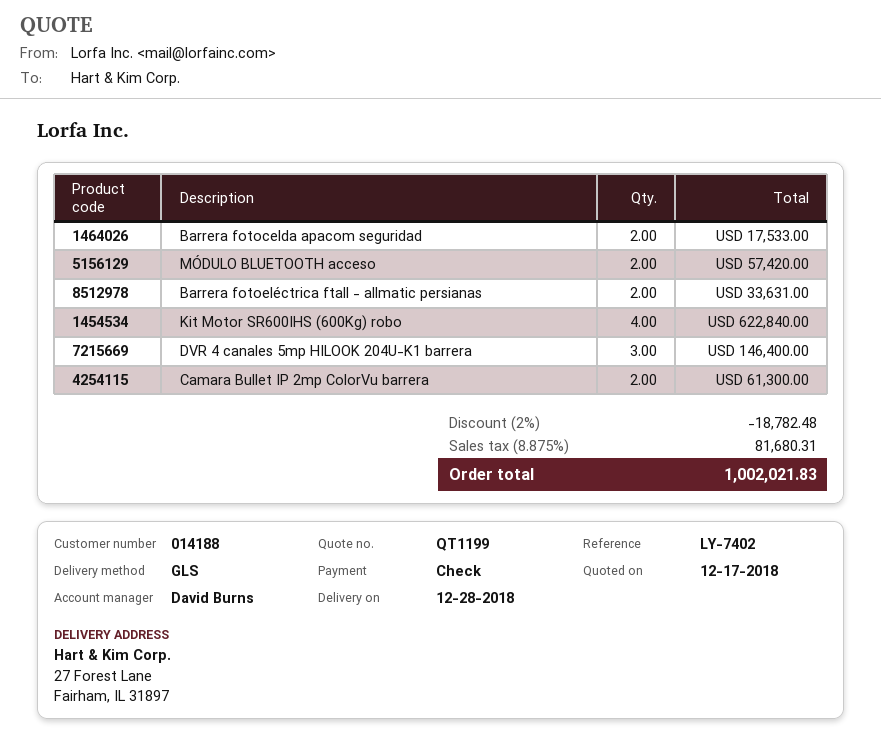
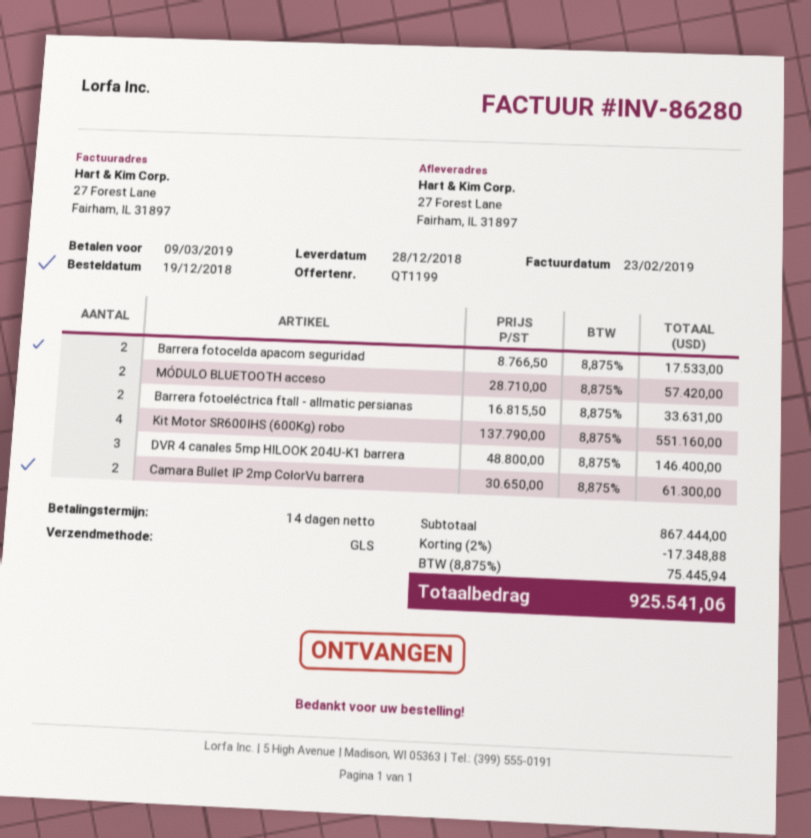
Kit Motor SR600IHS (600Kg) robo: 4 for 622840.00 -> 4 for 551160.00
discount: 2% = 18782.48 -> 2% = 17348.88
tax: 8.875% = 81680.31 -> 8.875% = 75445.94
total: 1002021.83 -> 925541.06

